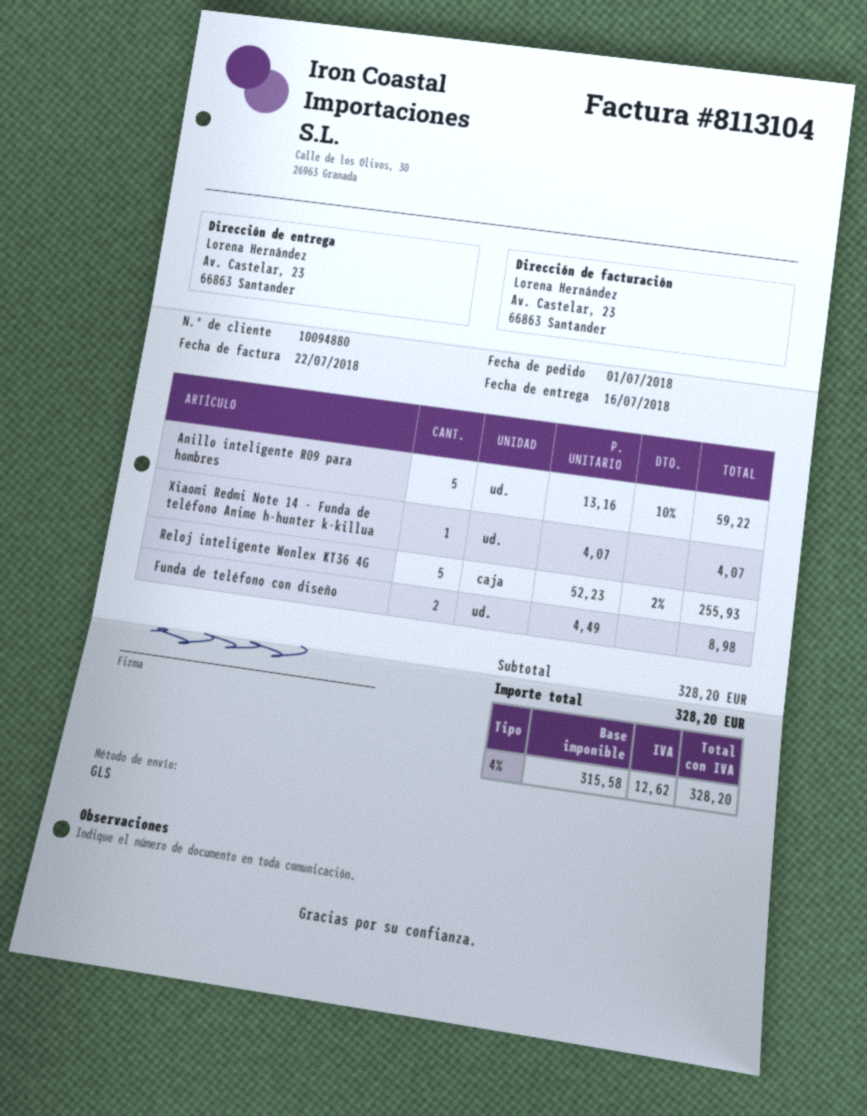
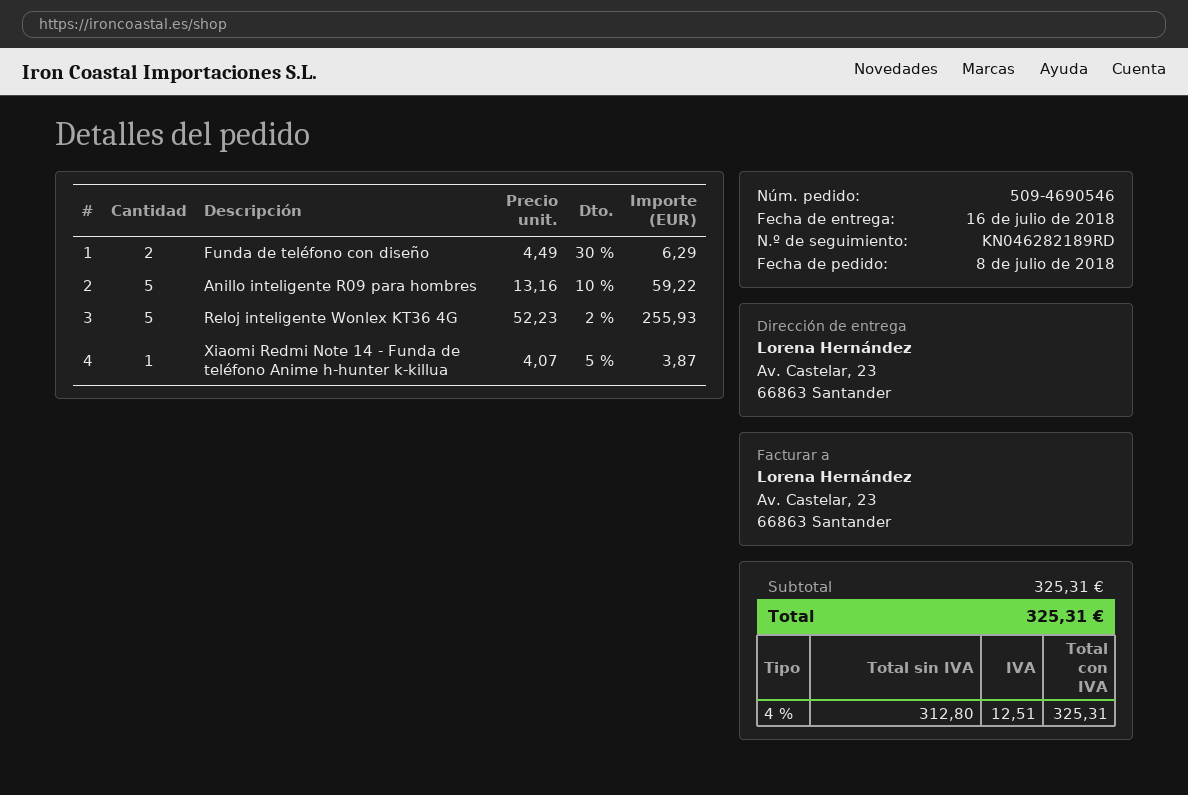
order date: 2018-07-01 -> 2018-07-08
Xiaomi Redmi Note 14 - Funda de teléfono Anime h-hunter k-killua: 1 x 4.07 = 4.07 -> 1 x 4.07 - 5% = 3.87
Funda de teléfono con diseño: 2 x 4.49 = 8.98 -> 2 x 4.49 - 30% = 6.29
subtotal: 328.20 -> 325.31
net: 315.58 -> 312.80
tax: 4% = 12.62 -> 4% = 12.51
total: 328.20 -> 325.31

